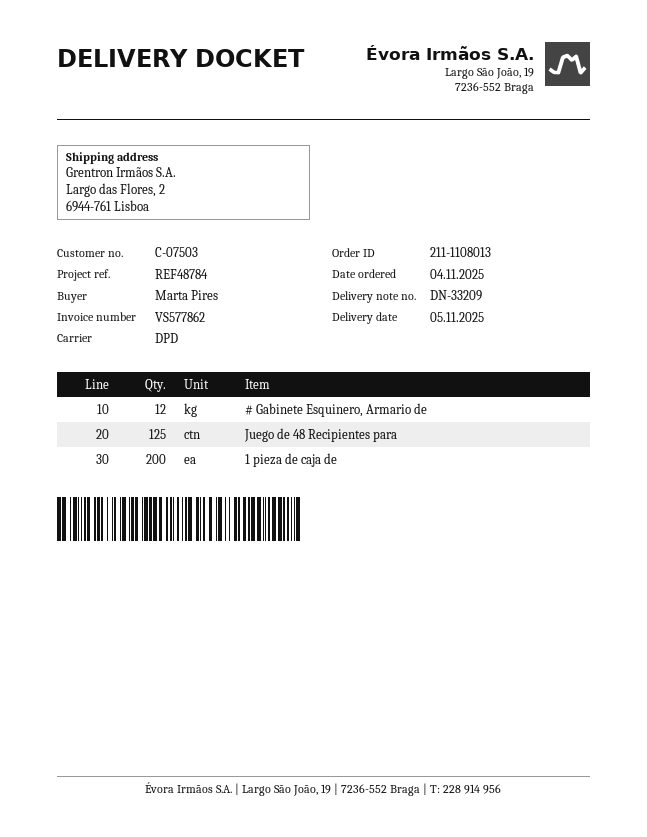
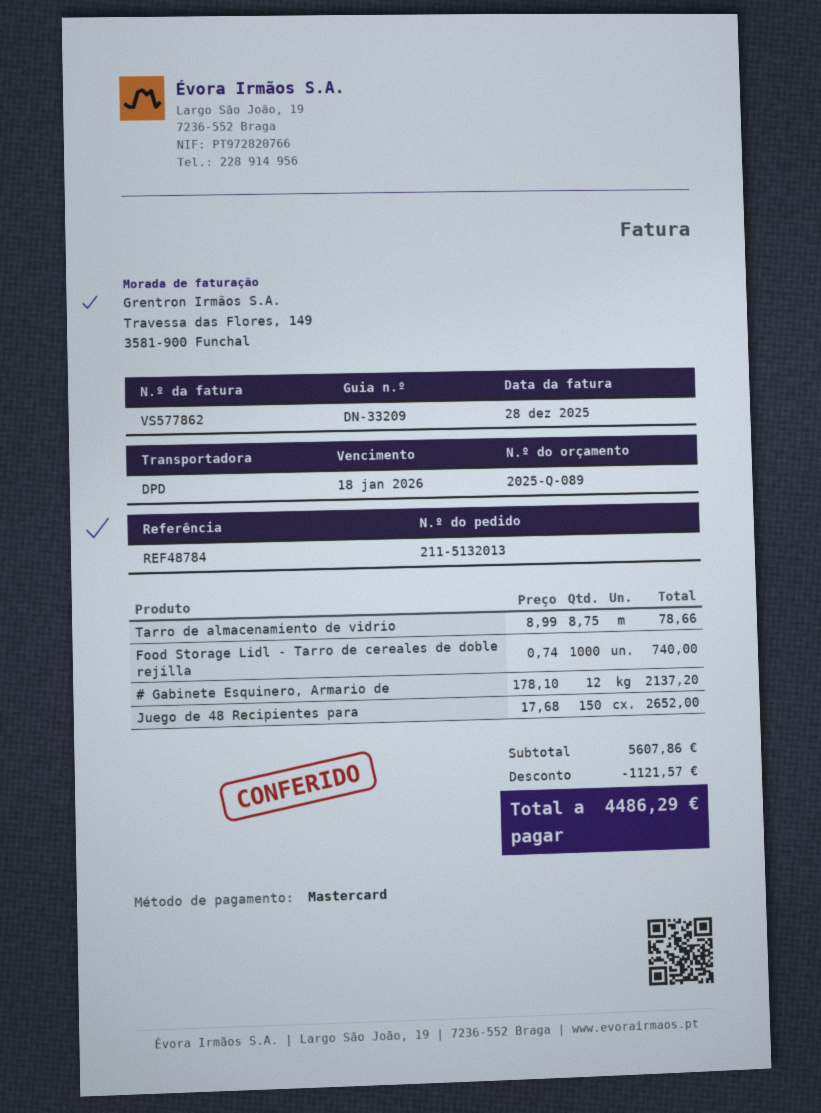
order number: 211-1108013 -> 211-5132013
Juego de 48 Recipientes para: 125 -> 150
1 pieza de caja de: 200 -> none
Tarro de almacenamiento de vidrio: none -> 8.75
Food Storage Lidl - Tarro de cereales de doble rejilla: none -> 1000

